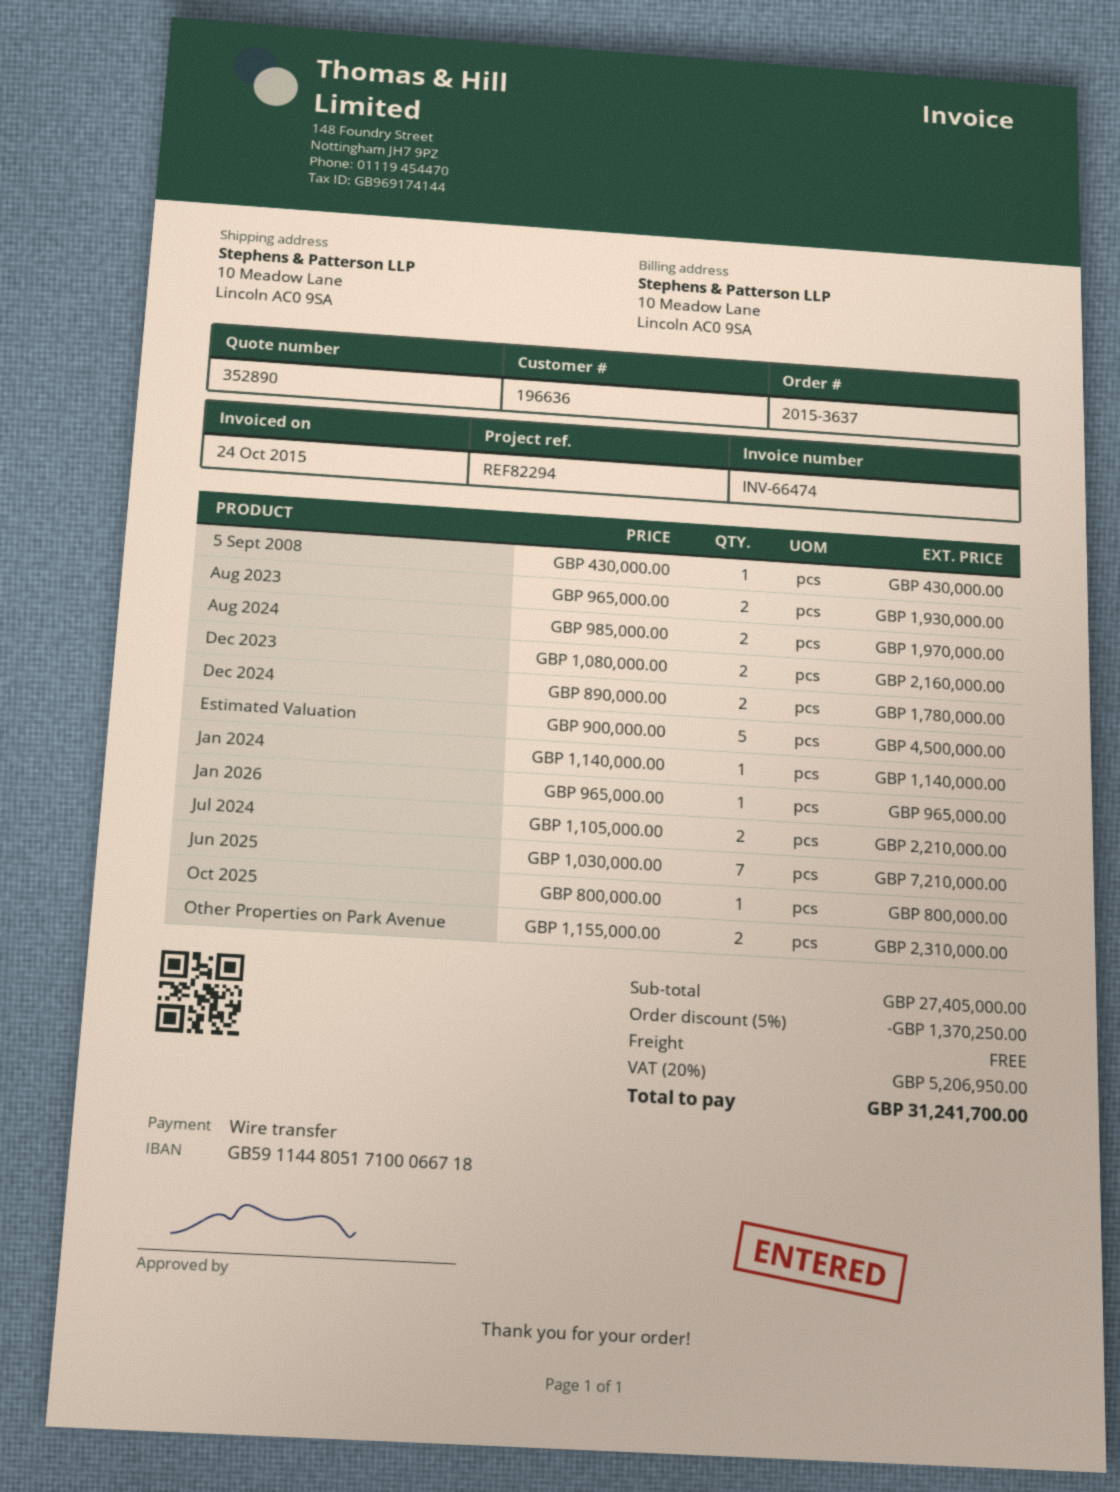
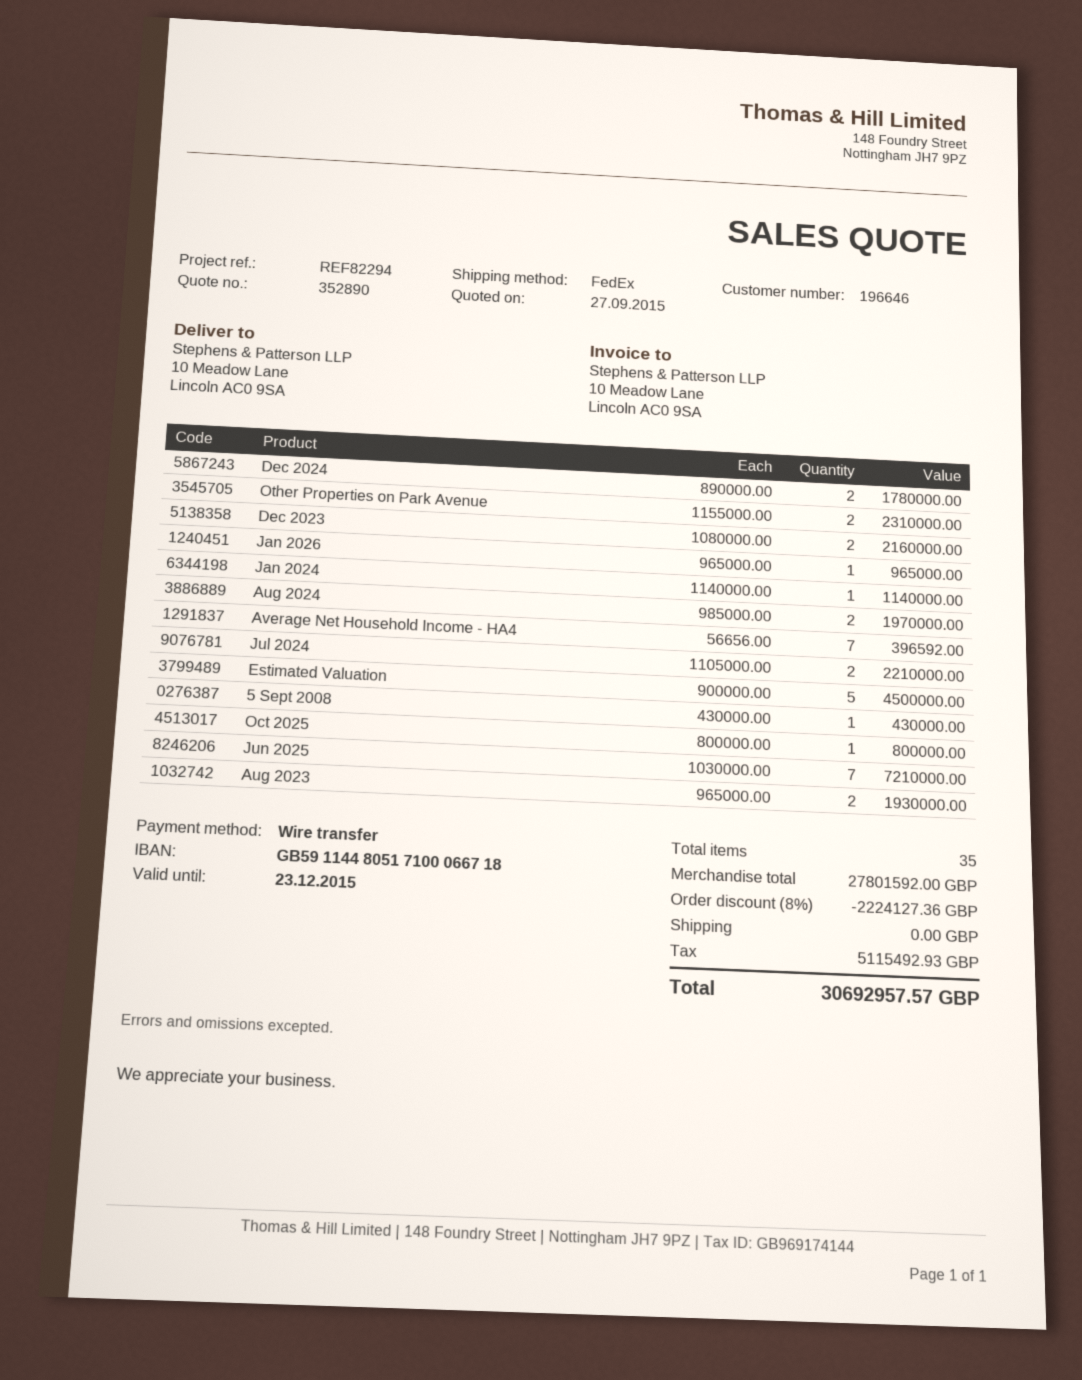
customer number: 196636 -> 196646
Average Net Household Income - HA4: none -> 7 x 56656.00 = 396592.00
subtotal: 27405000.00 -> 27801592.00
discount: 5% = 1370250.00 -> 8% = 2224127.36
tax: 5206950.00 -> 5115492.93
total: 31241700.00 -> 30692957.57

